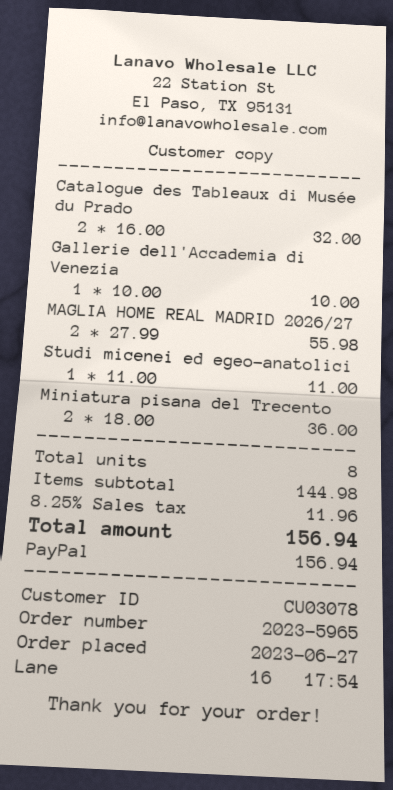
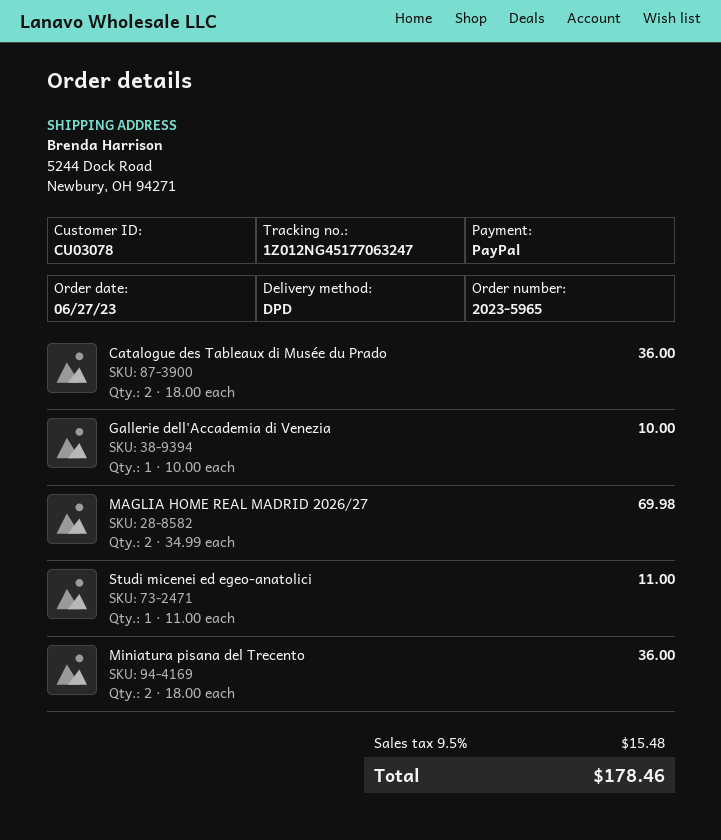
Catalogue des Tableaux di Musée du Prado: 2 x 16.00 = 32.00 -> 2 x 18.00 = 36.00
MAGLIA HOME REAL MADRID 2026/27: 2 x 27.99 = 55.98 -> 2 x 34.99 = 69.98
tax: 8.25% = 11.96 -> 9.5% = 15.48
total: 156.94 -> 178.46

